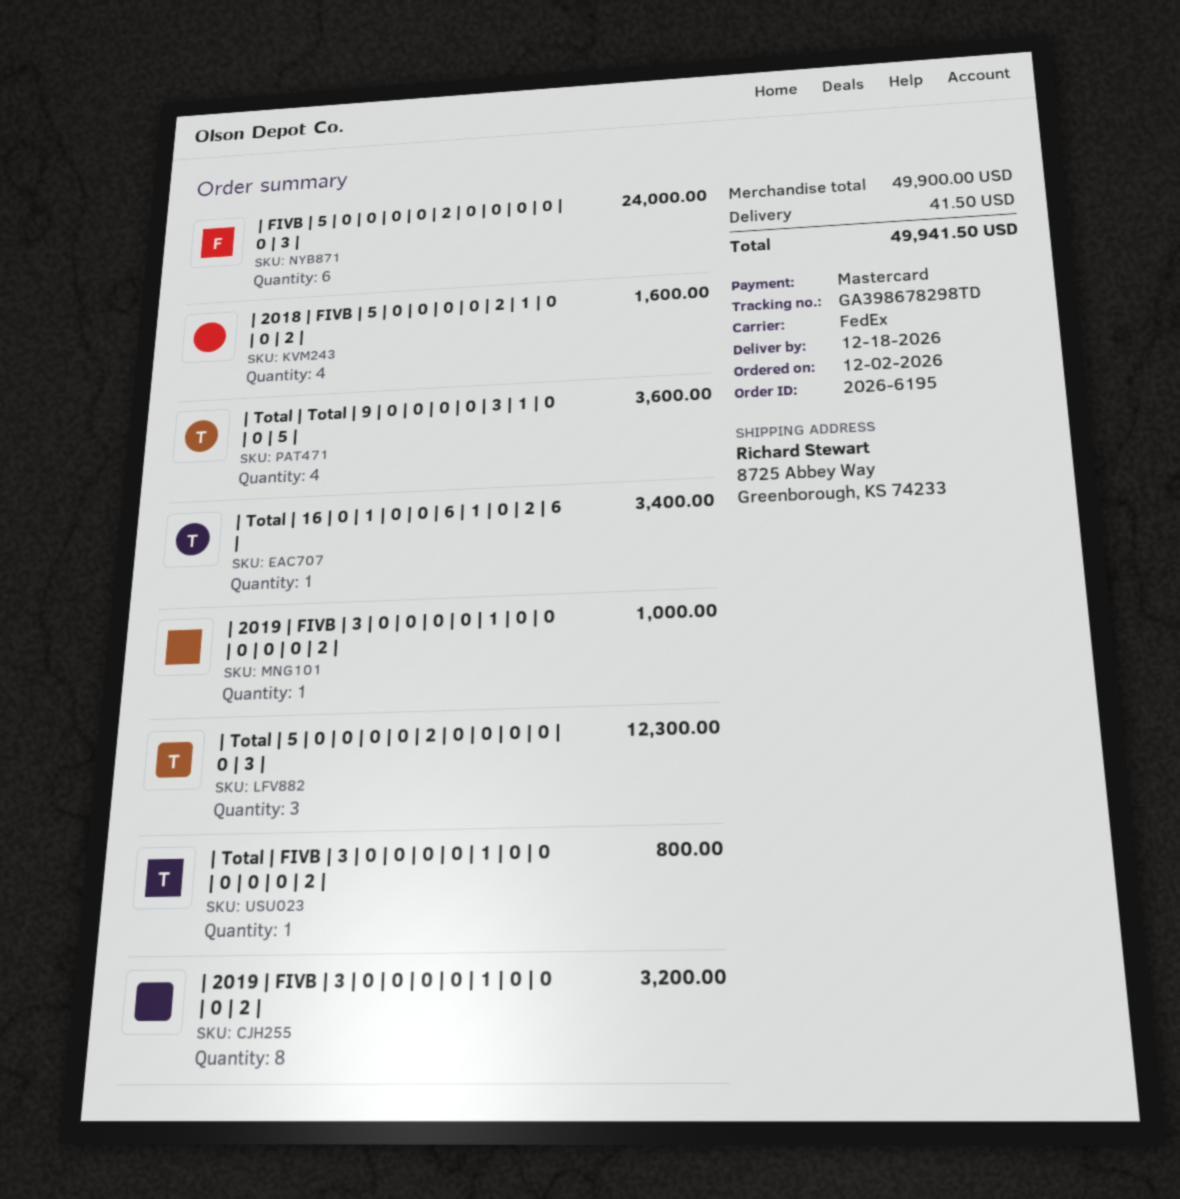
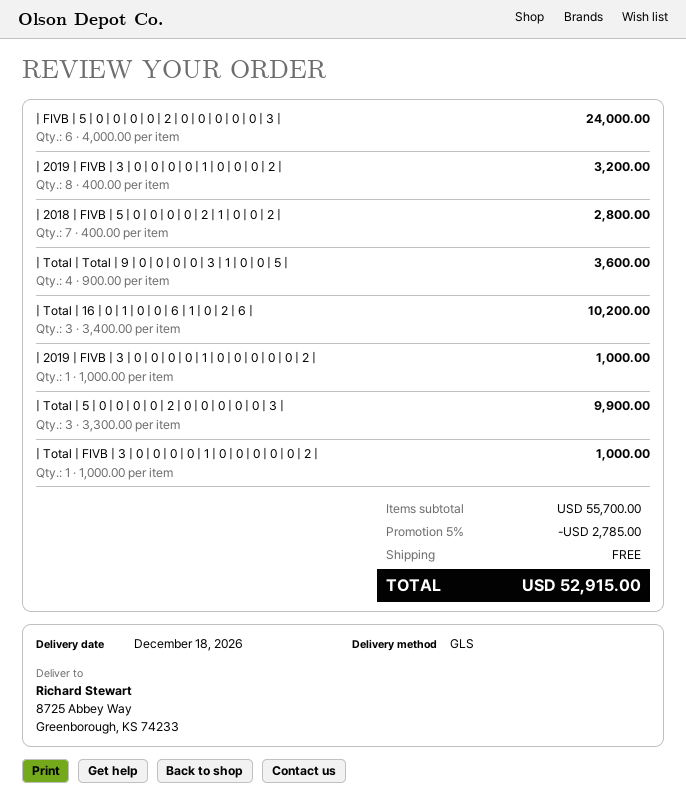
shipping method: FedEx -> GLS
| 2018 | FIVB | 5 | 0 | 0 | 0 | 0 | 2 | 1 | 0 | 0 | 2 |: 4 for 1600.00 -> 7 for 2800.00
| Total | 16 | 0 | 1 | 0 | 0 | 6 | 1 | 0 | 2 | 6 |: 1 for 3400.00 -> 3 for 10200.00
| Total | 5 | 0 | 0 | 0 | 0 | 2 | 0 | 0 | 0 | 0 | 0 | 3 |: 3 for 12300.00 -> 3 for 9900.00
| Total | FIVB | 3 | 0 | 0 | 0 | 0 | 1 | 0 | 0 | 0 | 0 | 0 | 2 |: 1 for 800.00 -> 1 for 1000.00
subtotal: 49900.00 -> 55700.00
discount: none -> 5% = 2785.00
shipping: 41.50 -> 0.00
total: 49941.50 -> 52915.00

